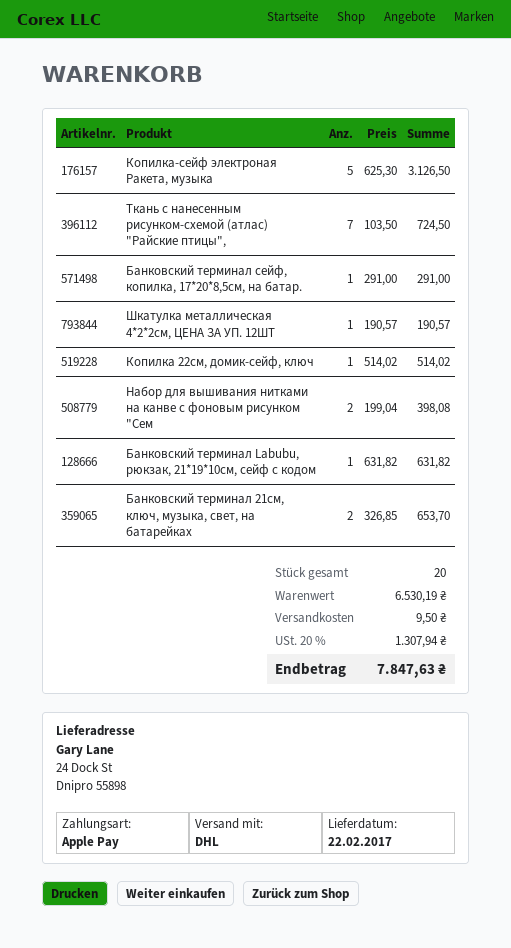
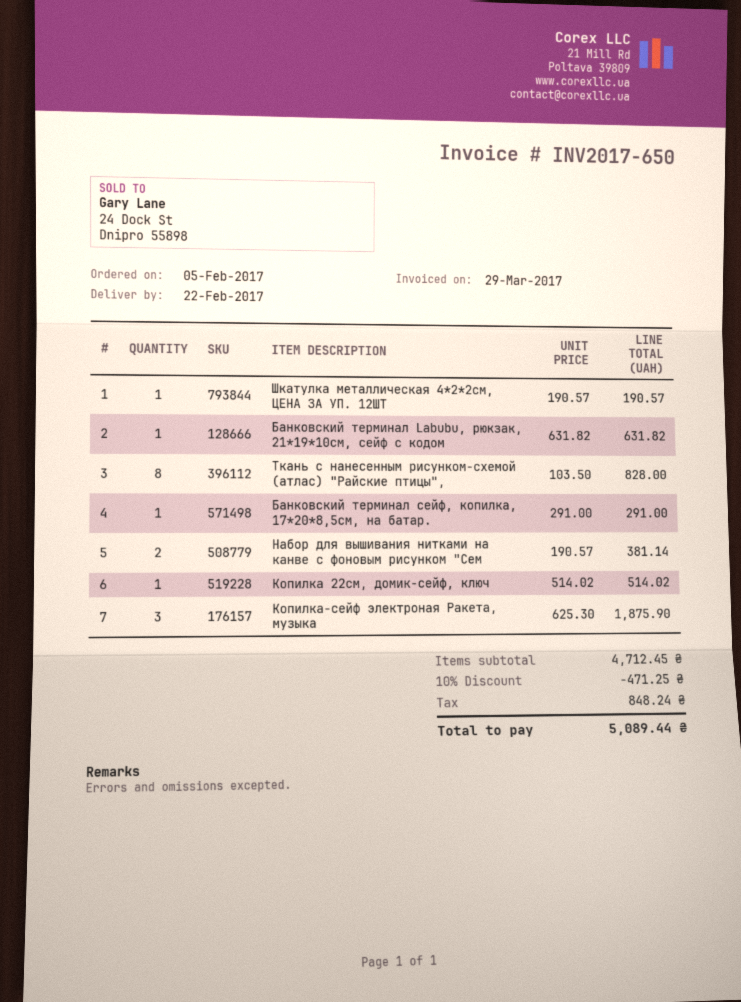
Копилка-сейф электроная Ракета, музыка: 5 x 625.30 = 3126.50 -> 3 x 625.30 = 1875.90
Ткань с нанесенным рисунком-схемой (атлас) "Райские птицы",: 7 x 103.50 = 724.50 -> 8 x 103.50 = 828.00
Набор для вышивания нитками на канве с фоновым рисунком "Сем: 2 x 199.04 = 398.08 -> 2 x 190.57 = 381.14
Банковский терминал 21см, ключ, музыка, свет, на батарейках: 2 x 326.85 = 653.70 -> none
subtotal: 6530.19 -> 4712.45
discount: none -> 10% = 471.25
shipping: 9.50 -> none
tax: 1307.94 -> 848.24
total: 7847.63 -> 5089.44

